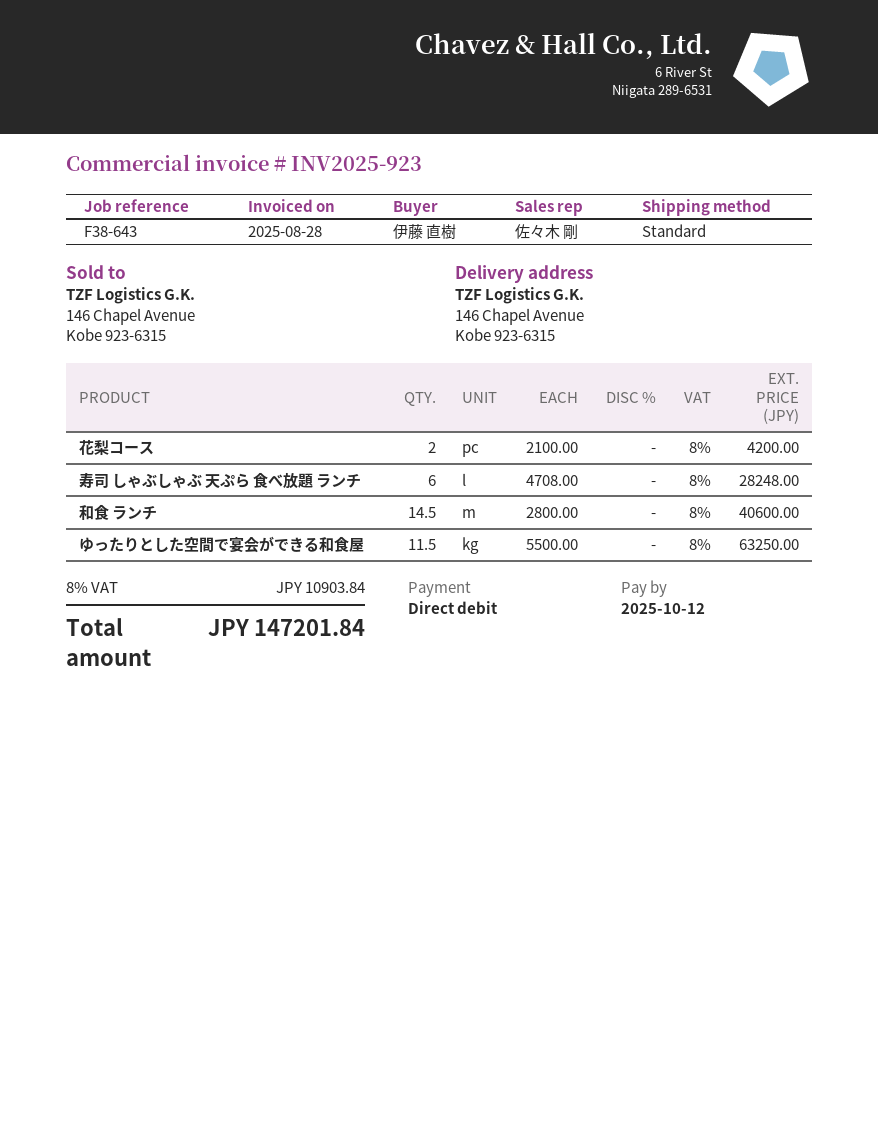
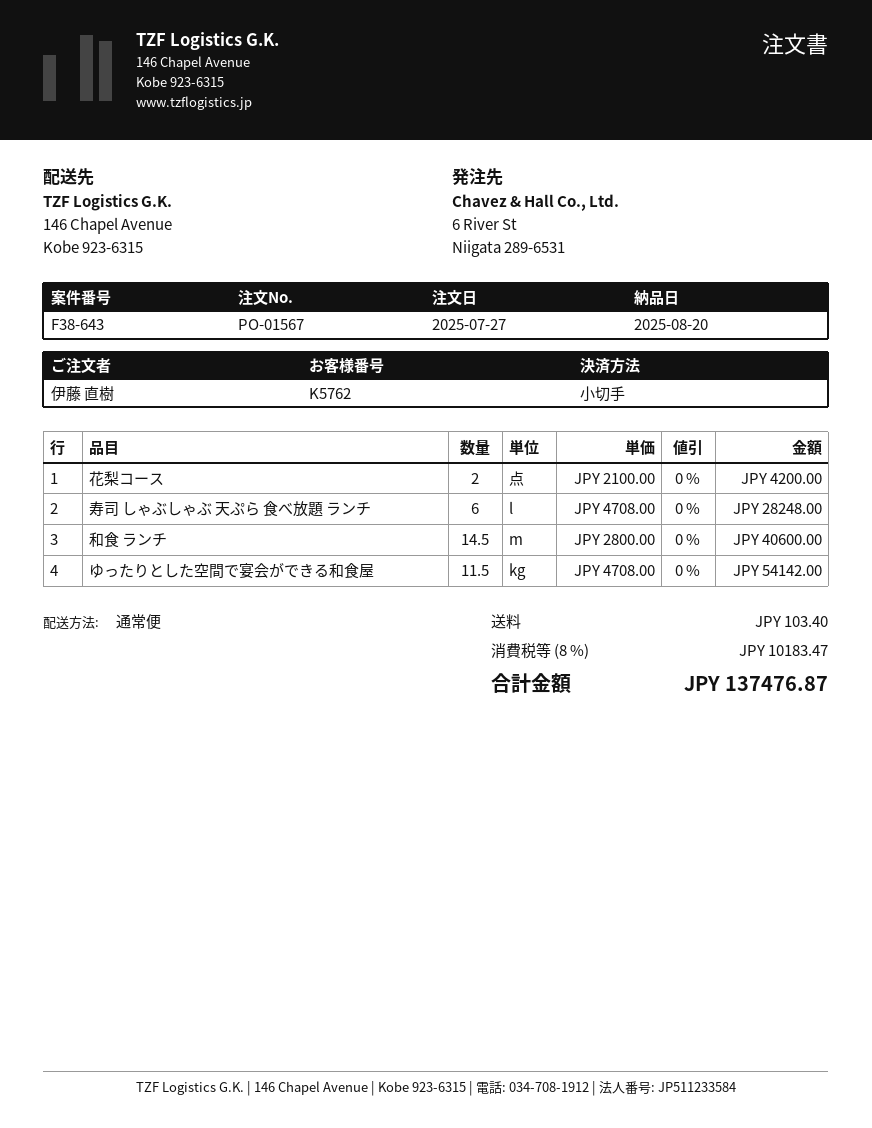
payment method: direct debit -> cheque
ゆったりとした空間で宴会ができる和食屋: 11.5 x 5500.00 = 63250.00 -> 11.5 x 4708.00 = 54142.00
shipping: none -> 103.40
tax: 8% = 10903.84 -> 8% = 10183.47
total: 147201.84 -> 137476.87

